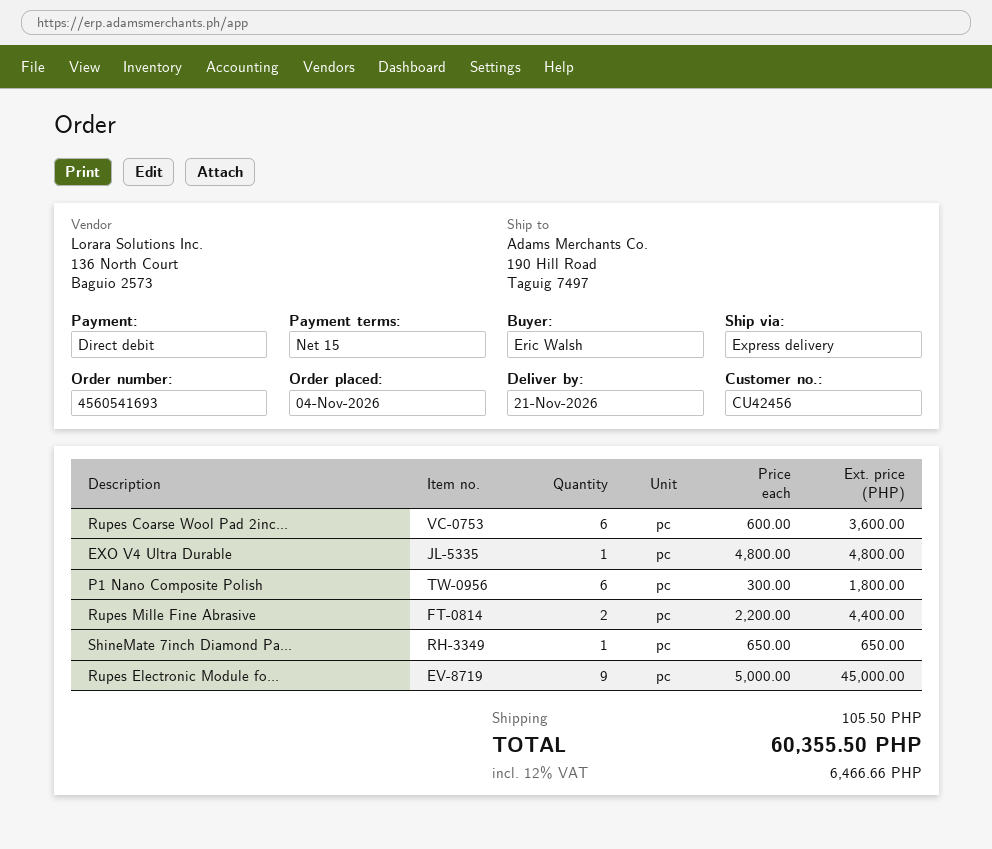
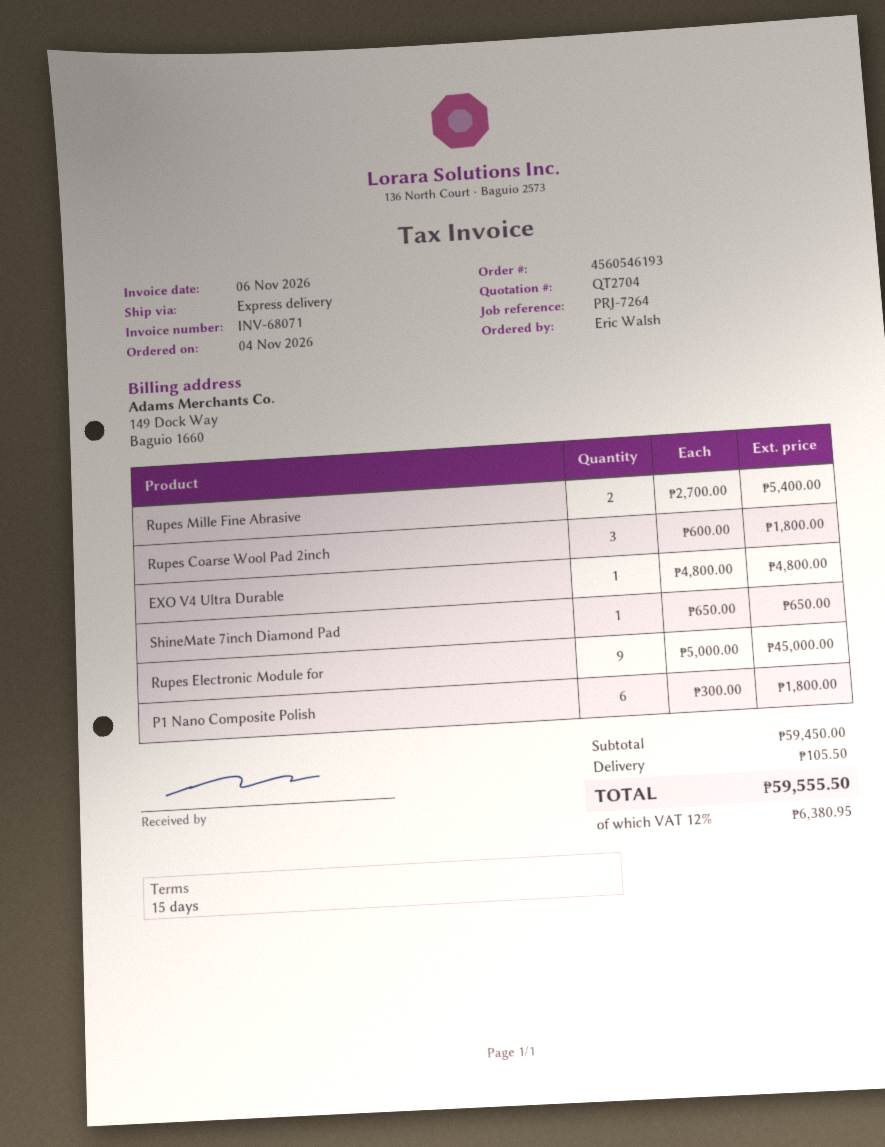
order number: 4560541693 -> 4560546193
Rupes Coarse Wool Pad 2inc...: 6 x 600.00 = 3600.00 -> 3 x 600.00 = 1800.00
Rupes Mille Fine Abrasive: 2 x 2200.00 = 4400.00 -> 2 x 2700.00 = 5400.00
tax: 12% = 6466.66 -> 12% = 6380.95
total: 60355.50 -> 59555.50

